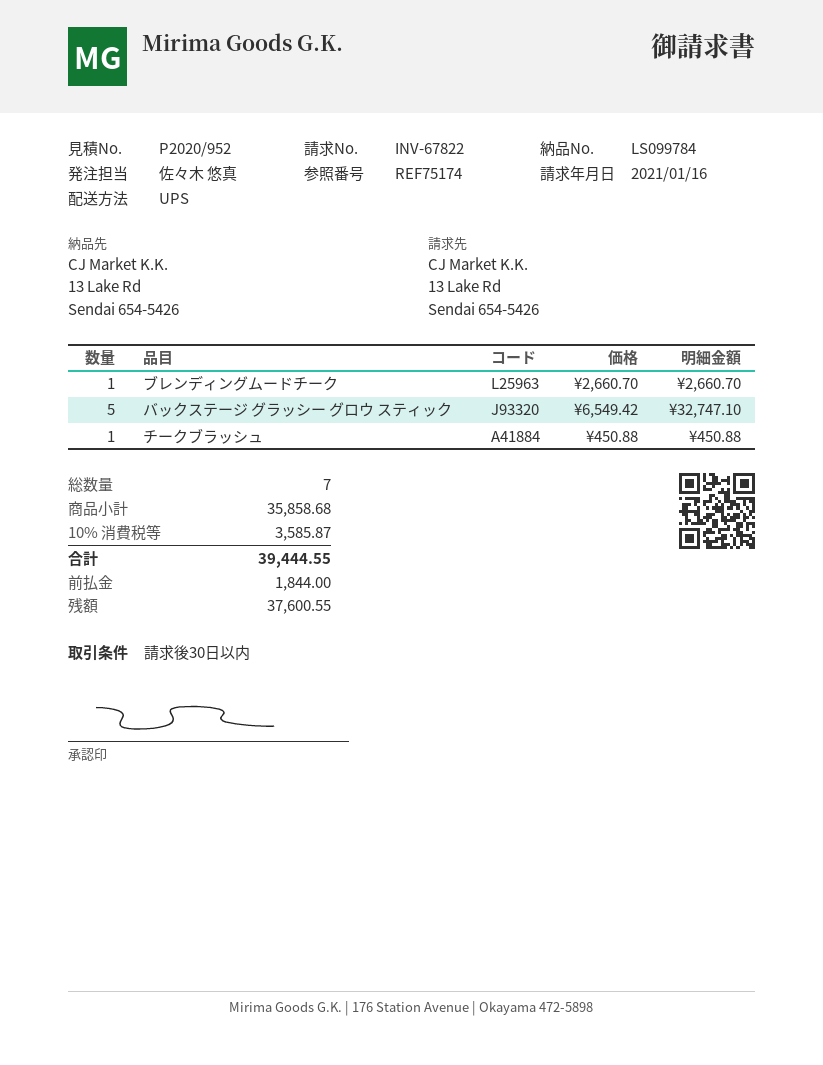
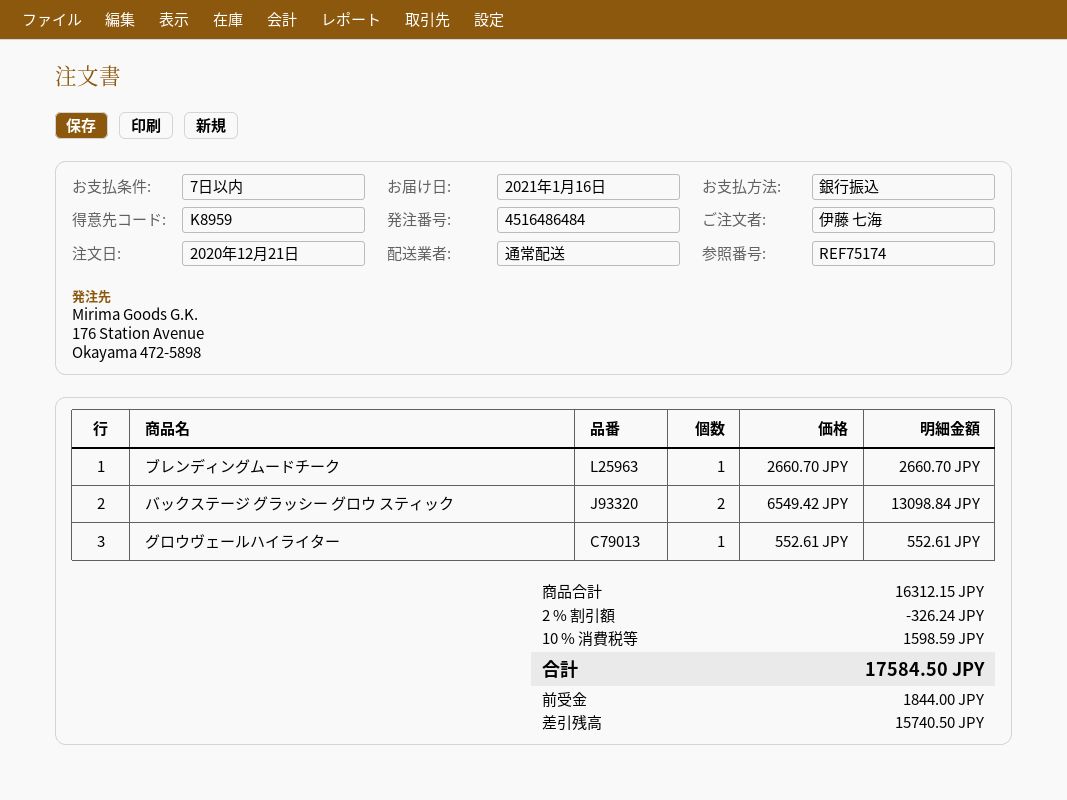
payment terms: 30 days -> 7 days
ordered by: 佐々木 悠真 -> 伊藤 七海
shipping method: UPS -> standard
バックステージ グラッシー グロウ スティック: 5 x 6549.42 = 32747.10 -> 2 x 6549.42 = 13098.84
チークブラッシュ: 1 x 450.88 = 450.88 -> none
グロウヴェールハイライター: none -> 1 x 552.61 = 552.61
subtotal: 35858.68 -> 16312.15
discount: none -> 2% = 326.24
tax: 10% = 3585.87 -> 10% = 1598.59
total: 39444.55 -> 17584.50
balance: 37600.55 -> 15740.50

